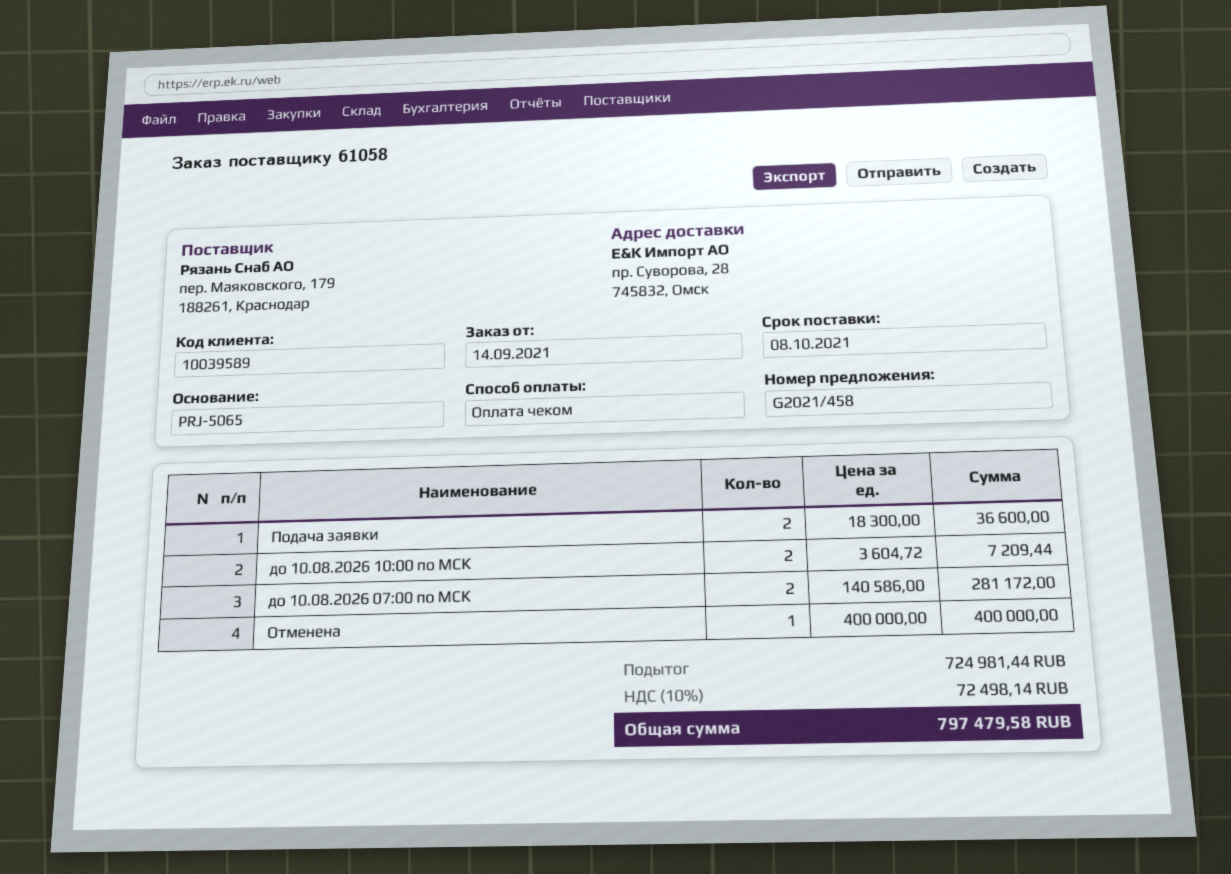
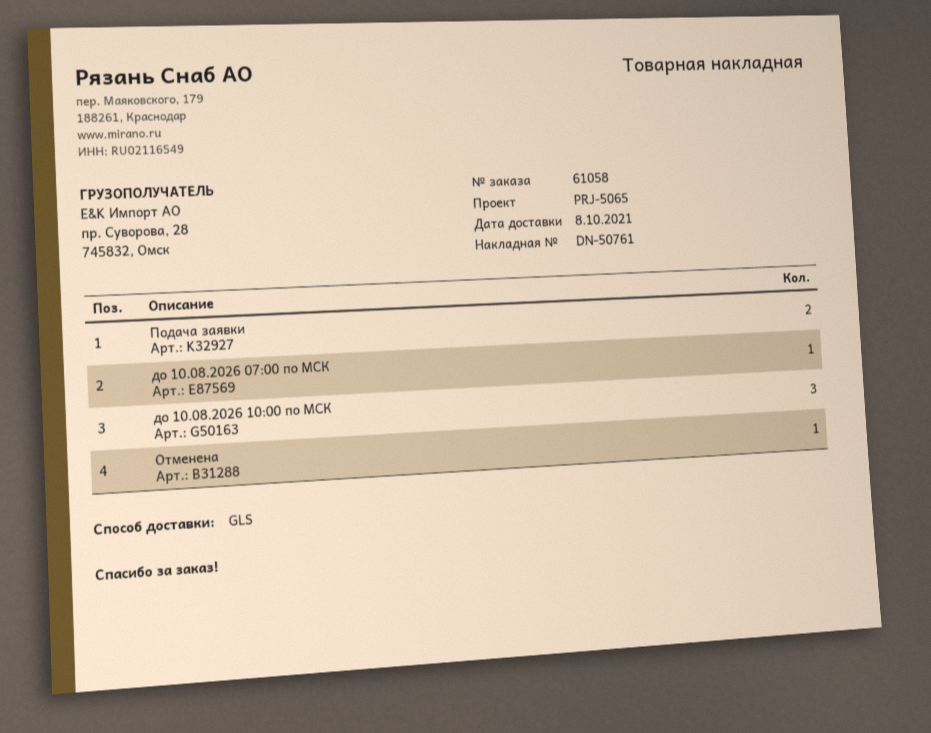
до 10.08.2026 10:00 по МСК: 2 -> 3
до 10.08.2026 07:00 по МСК: 2 -> 1

